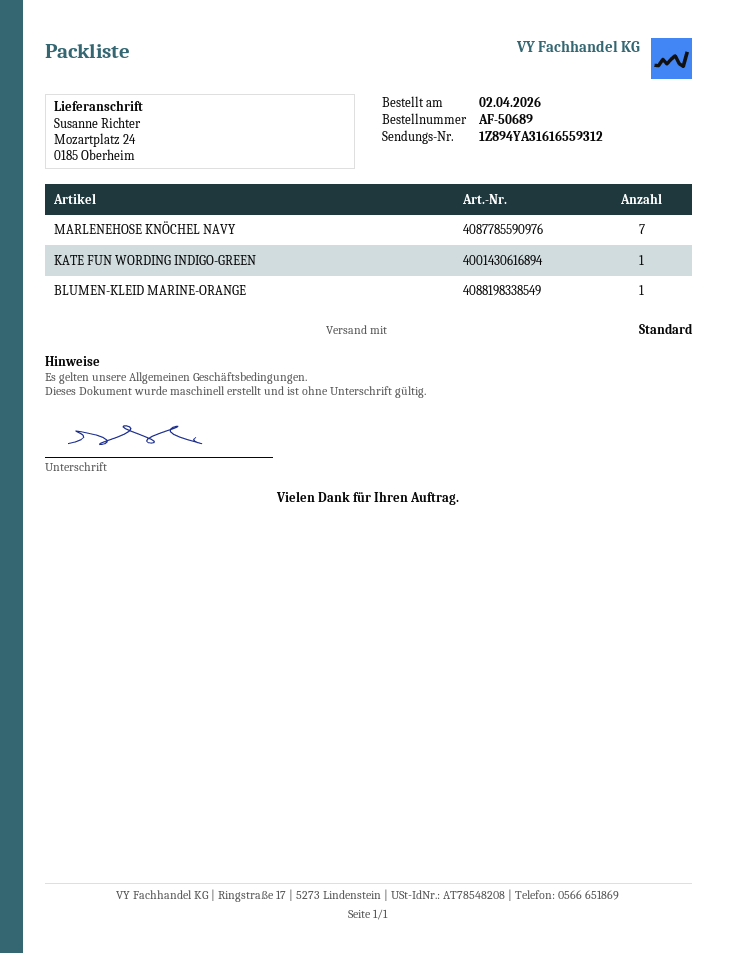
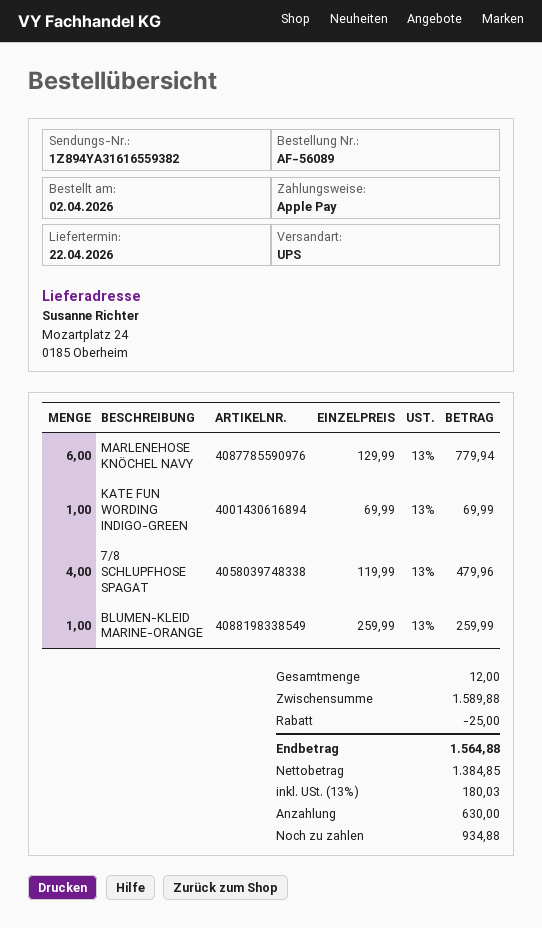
order number: AF-50689 -> AF-56089
shipping method: standard -> UPS
tracking number: 1Z894YA31616559312 -> 1Z894YA31616559382
MARLENEHOSE KNÖCHEL NAVY: 7 -> 6
7/8 SCHLUPFHOSE SPAGAT: none -> 4

